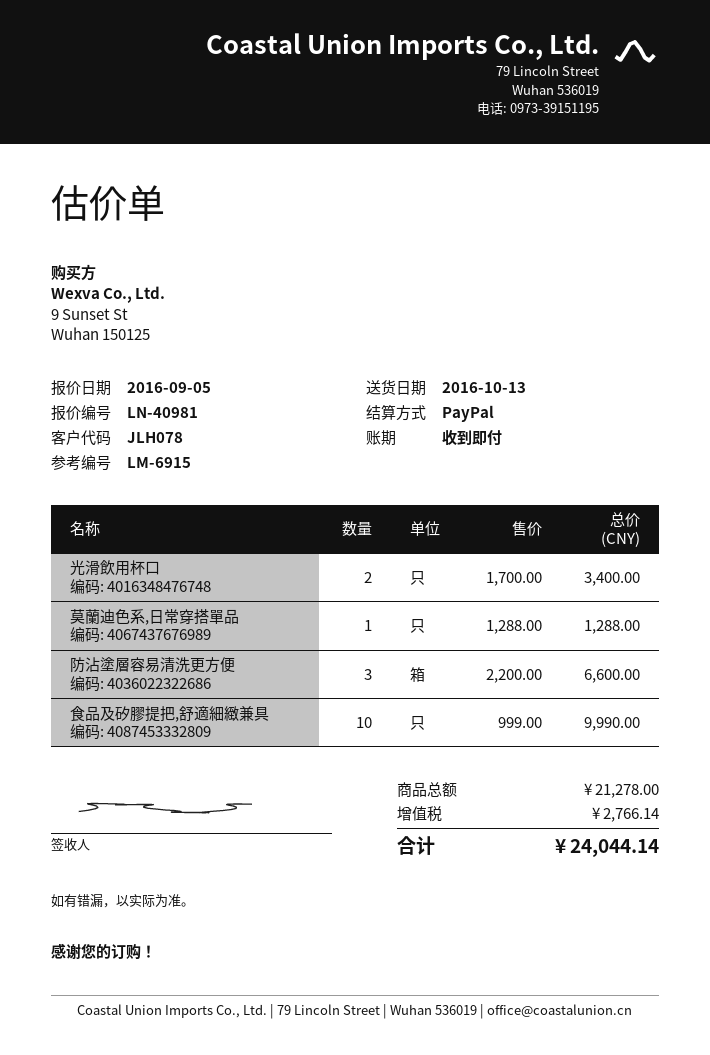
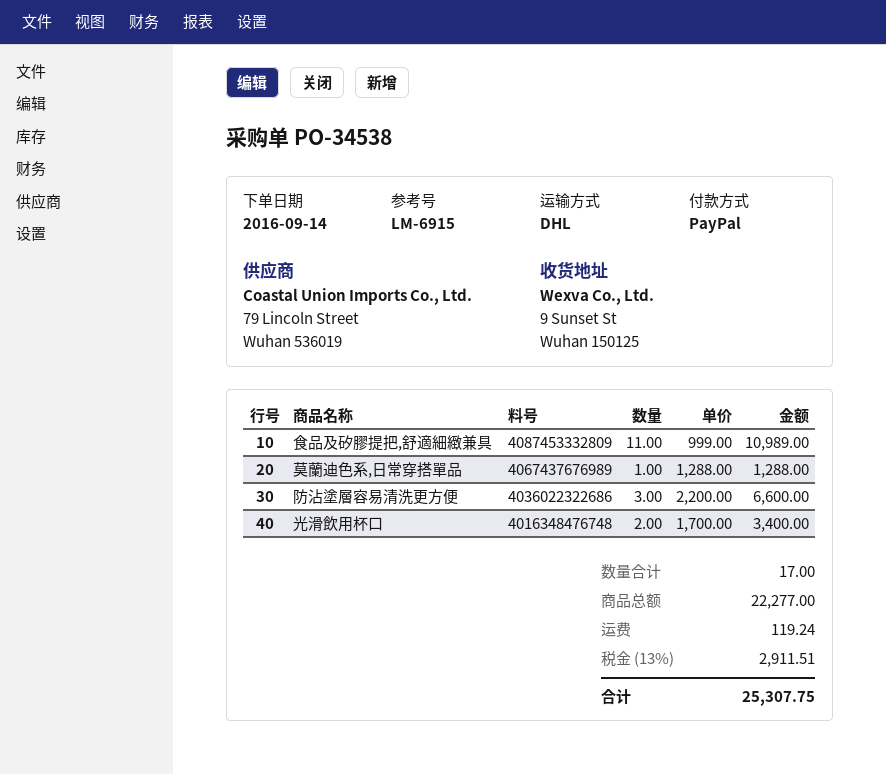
食品及矽膠提把,舒適細緻兼具: 10 x 999.00 = 9990.00 -> 11 x 999.00 = 10989.00
subtotal: 21278.00 -> 22277.00
shipping: none -> 119.24
tax: 2766.14 -> 2911.51
total: 24044.14 -> 25307.75

